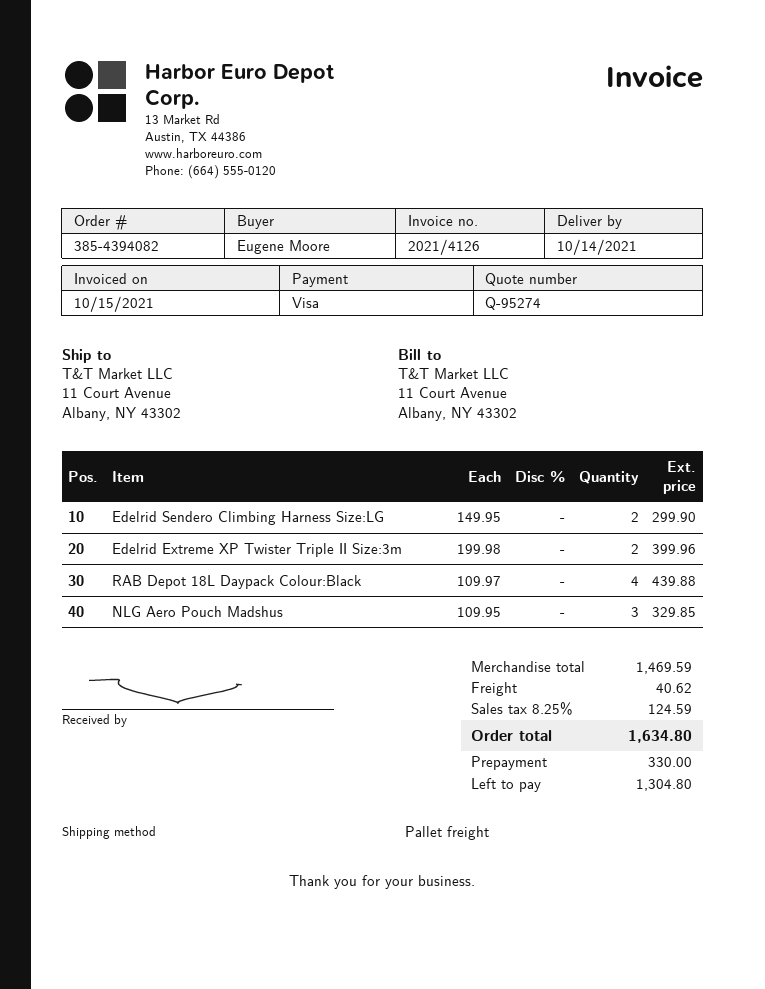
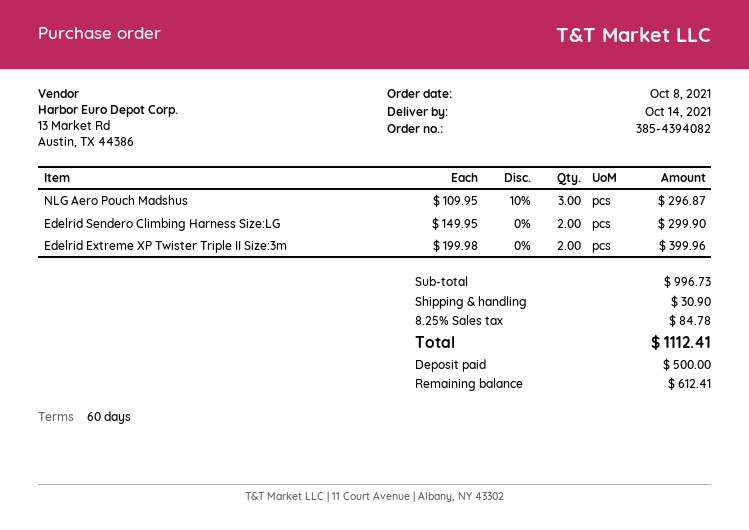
RAB Depot 18L Daypack Colour:Black: 4 x 109.97 = 439.88 -> none
NLG Aero Pouch Madshus: 3 x 109.95 = 329.85 -> 3 x 109.95 - 10% = 296.87
subtotal: 1469.59 -> 996.73
shipping: 40.62 -> 30.90
tax: 8.25% = 124.59 -> 8.25% = 84.78
total: 1634.80 -> 1112.41
deposit: 330.00 -> 500.00
balance: 1304.80 -> 612.41

